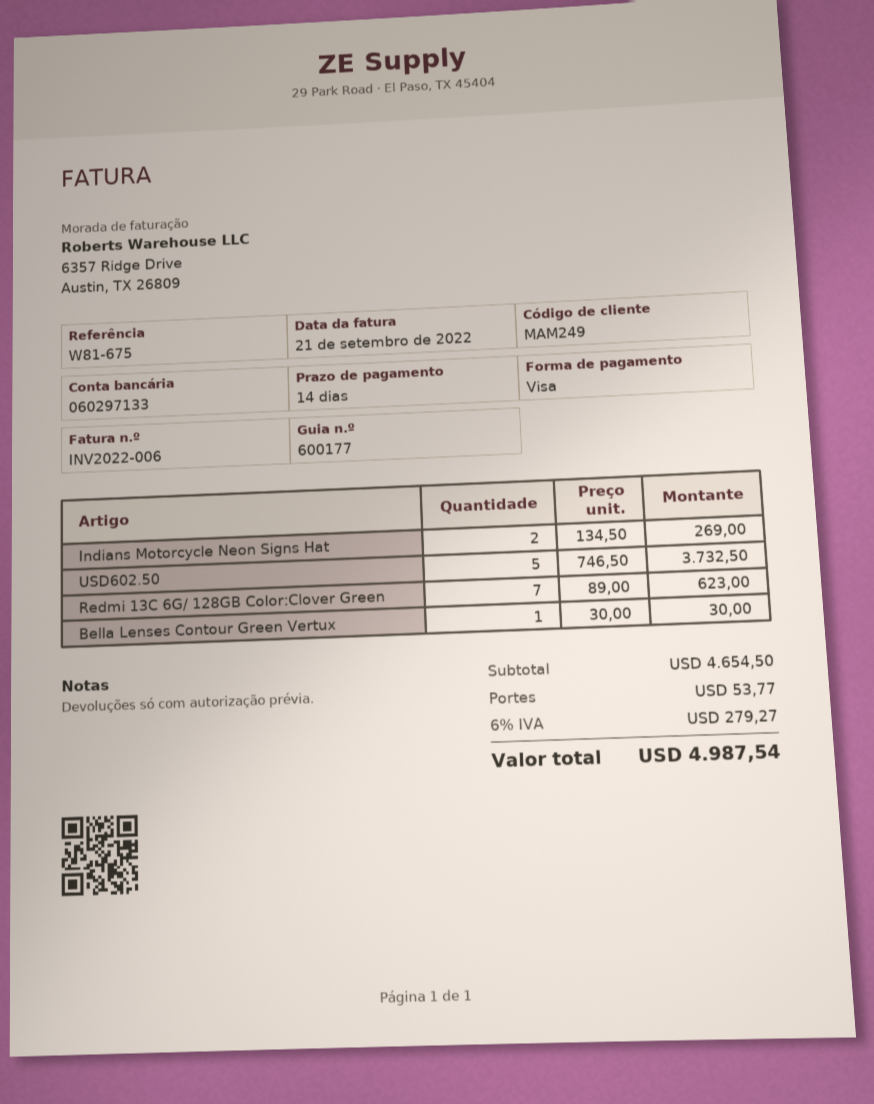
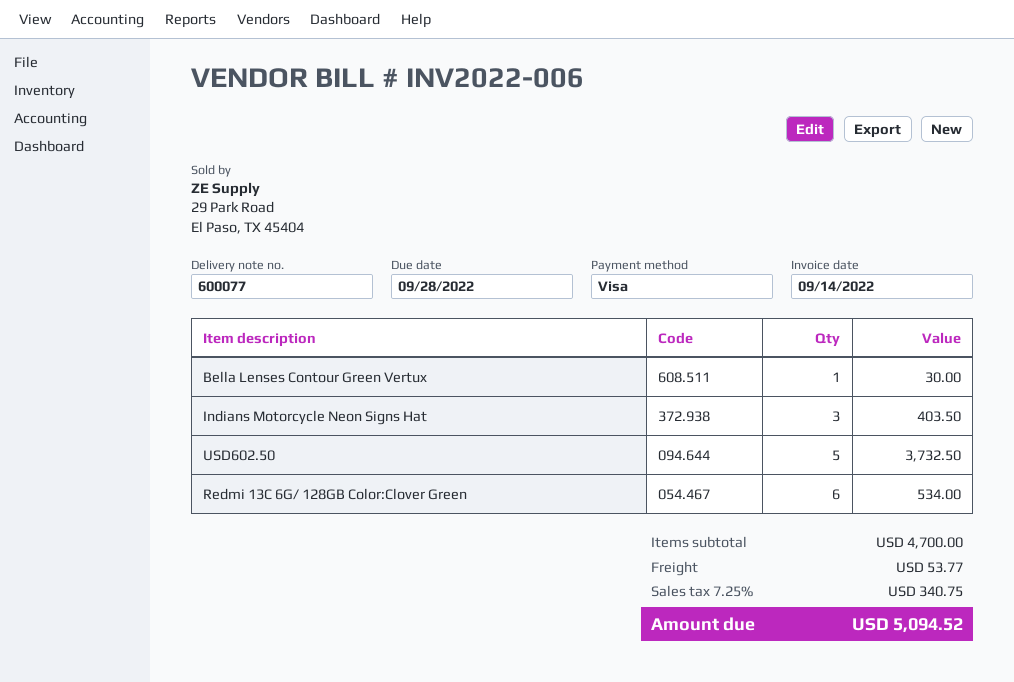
delivery note number: 600177 -> 600077
invoice date: 2022-09-21 -> 2022-09-14
Indians Motorcycle Neon Signs Hat: 2 for 269.00 -> 3 for 403.50
Redmi 13C 6G/ 128GB Color:Clover Green: 7 for 623.00 -> 6 for 534.00
subtotal: 4654.50 -> 4700.00
tax: 6% = 279.27 -> 7.25% = 340.75
total: 4987.54 -> 5094.52

